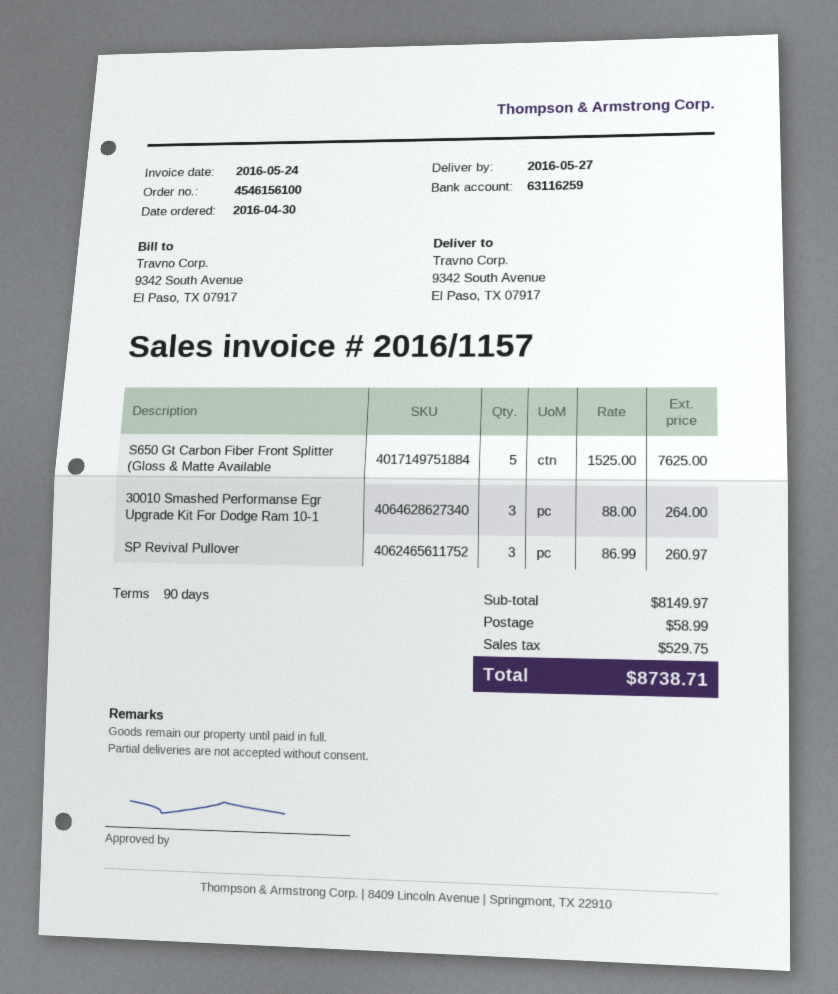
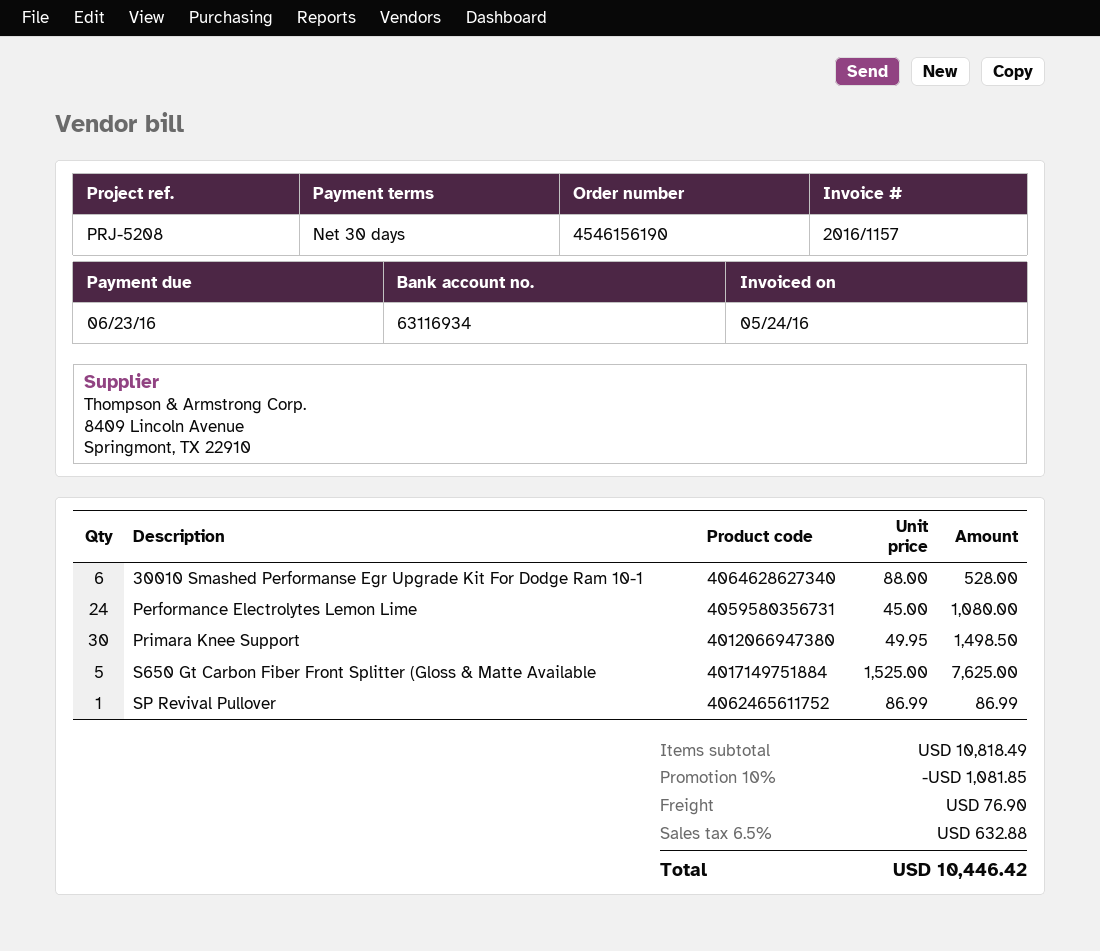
order number: 4546156100 -> 4546156190
payment terms: 90 days -> 30 days
bank account: 63116259 -> 63116934
30010 Smashed Performanse Egr Upgrade Kit For Dodge Ram 10-1: 3 x 88.00 = 264.00 -> 6 x 88.00 = 528.00
SP Revival Pullover: 3 x 86.99 = 260.97 -> 1 x 86.99 = 86.99
Performance Electrolytes Lemon Lime: none -> 24 x 45.00 = 1080.00
Primara Knee Support: none -> 30 x 49.95 = 1498.50
subtotal: 8149.97 -> 10818.49
discount: none -> 10% = 1081.85
shipping: 58.99 -> 76.90
tax: 529.75 -> 632.88
total: 8738.71 -> 10446.42

